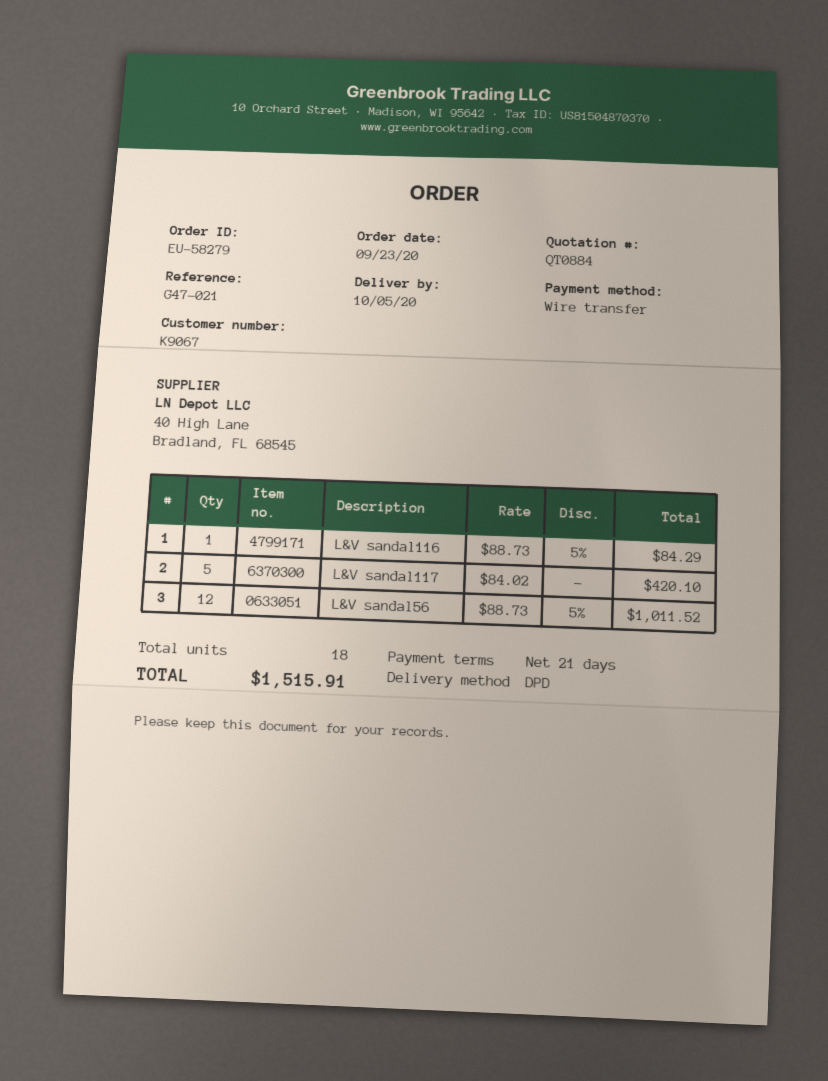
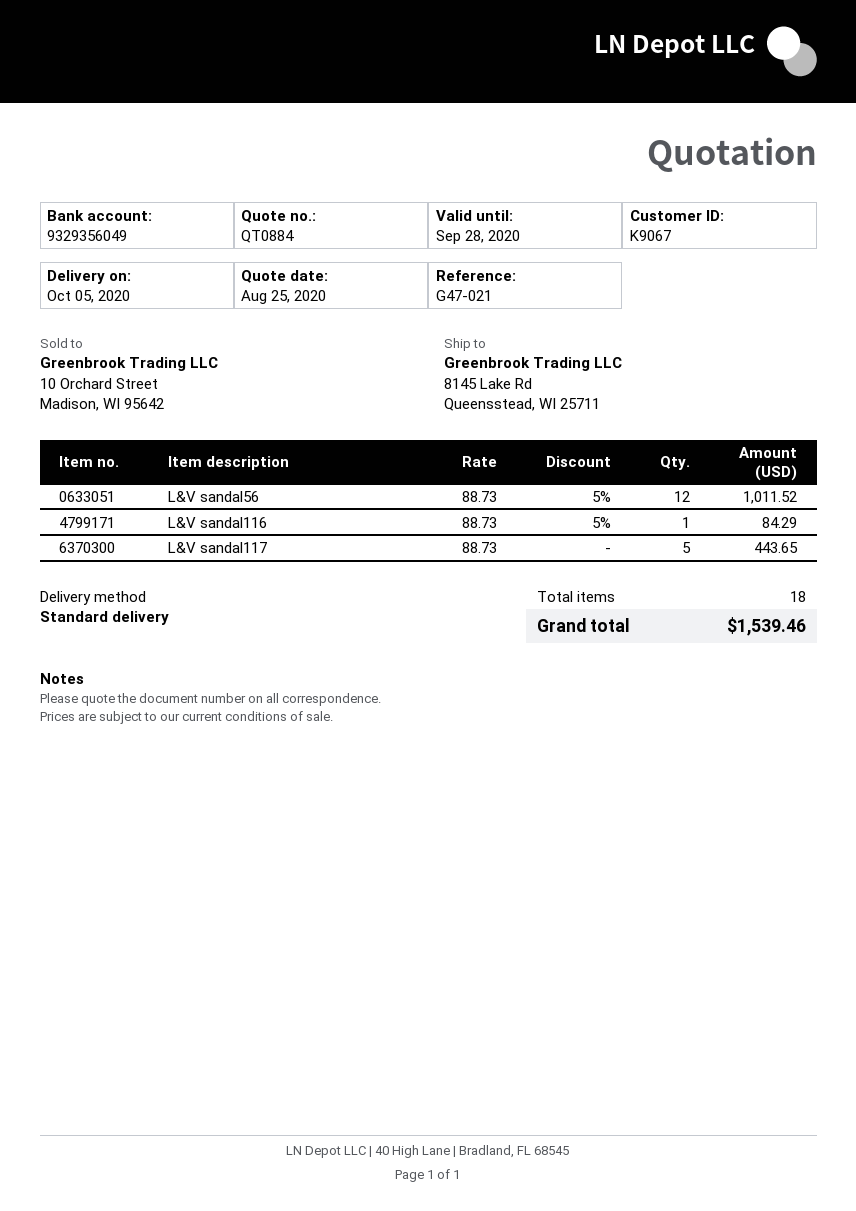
shipping method: DPD -> standard
L&V sandal117: 5 x 84.02 = 420.10 -> 5 x 88.73 = 443.65
total: 1515.91 -> 1539.46

